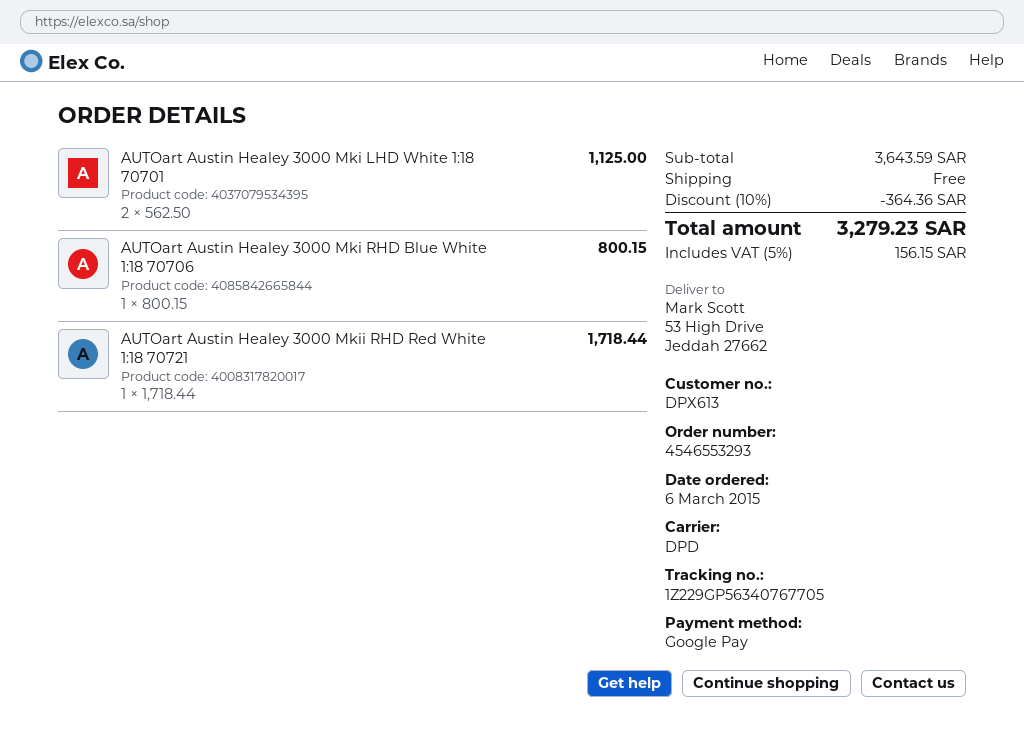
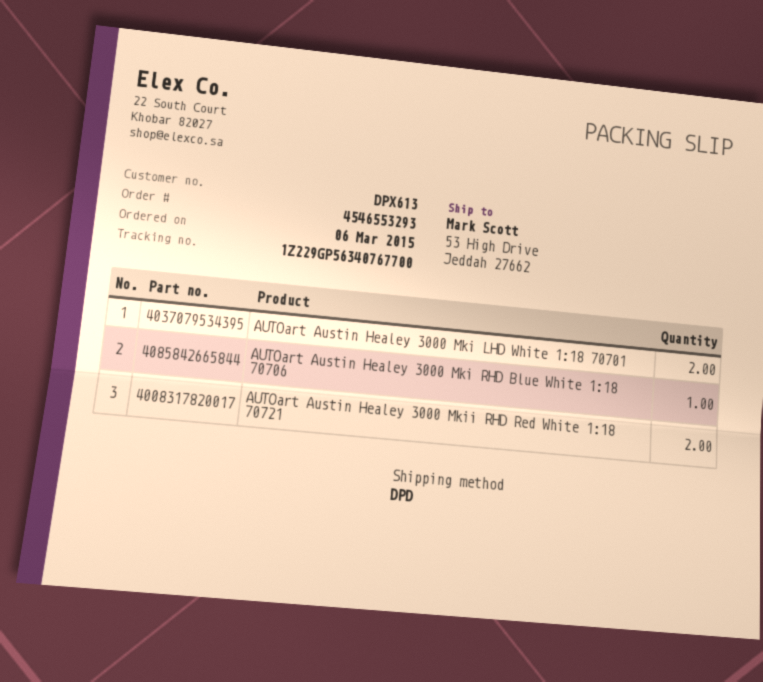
tracking number: 1Z229GP56340767705 -> 1Z229GP56340767700
AUTOart Austin Healey 3000 Mkii RHD Red White 1:18 70721: 1 -> 2

